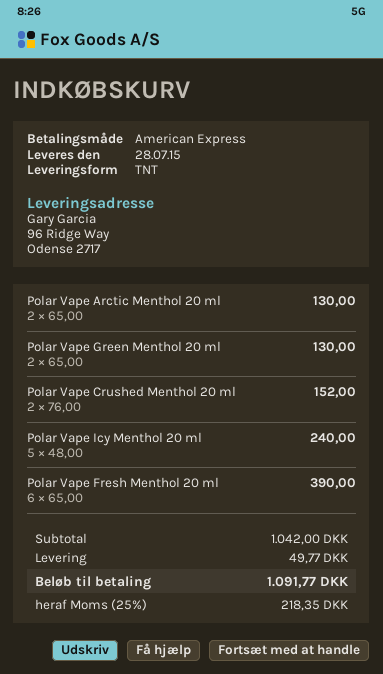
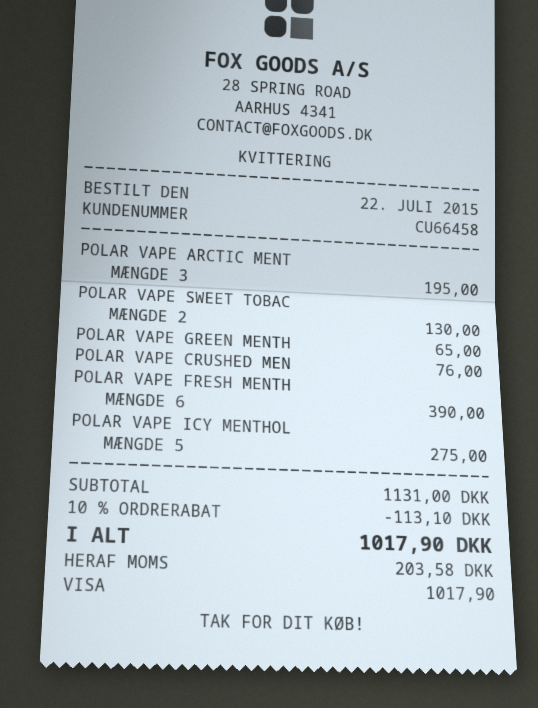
payment method: American Express -> Visa
Polar Vape Arctic Menthol 20 ml: 2 for 130.00 -> 3 for 195.00
Polar Vape Green Menthol 20 ml: 2 for 130.00 -> 1 for 65.00
Polar Vape Crushed Menthol 20 ml: 2 for 152.00 -> 1 for 76.00
Polar Vape Icy Menthol 20 ml: 5 for 240.00 -> 5 for 275.00
POLAR VAPE SWEET TOBAC: none -> 2 for 130.00
subtotal: 1042.00 -> 1131.00
discount: none -> 10% = 113.10
shipping: 49.77 -> none
tax: 218.35 -> 203.58
total: 1091.77 -> 1017.90

